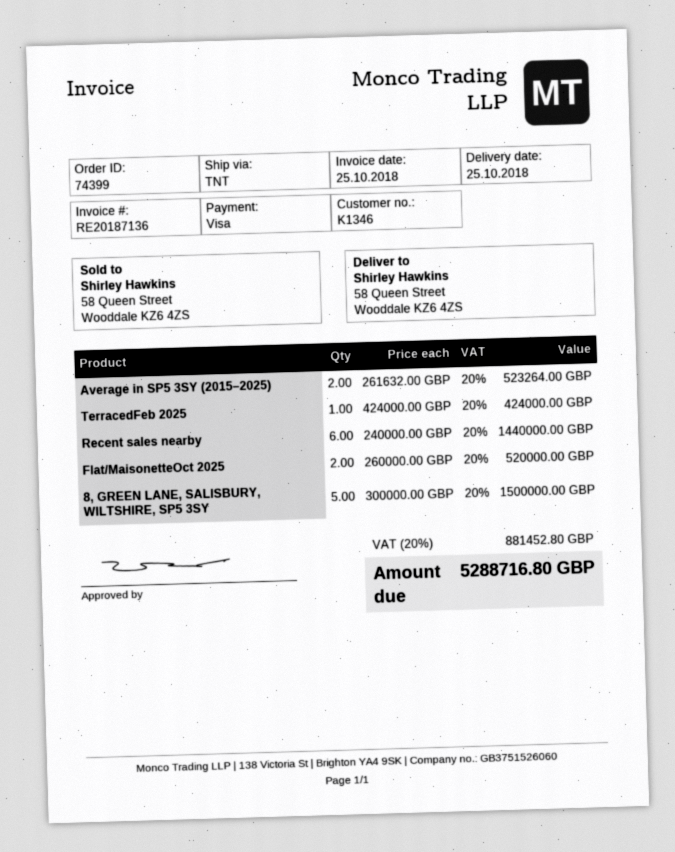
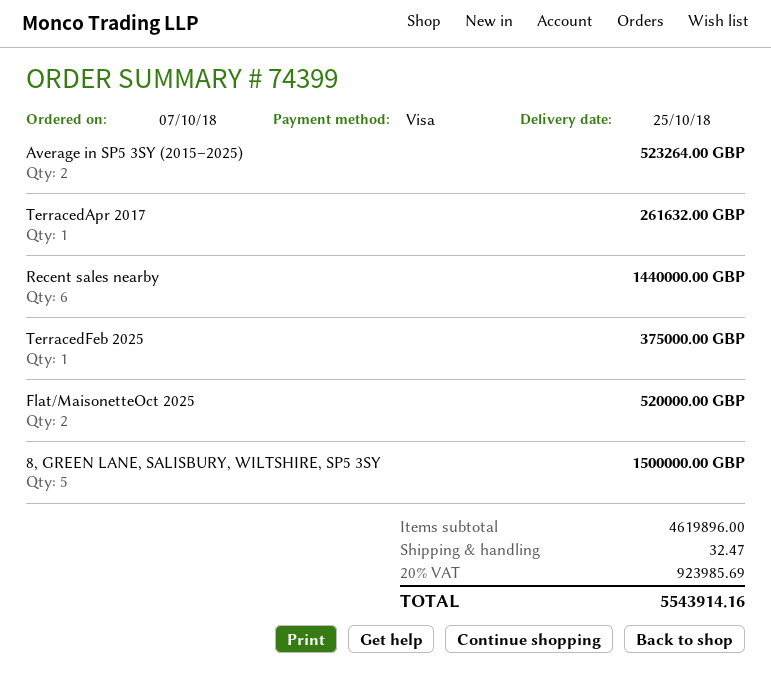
TerracedFeb 2025: 1 for 424000.00 -> 1 for 375000.00
TerracedApr 2017: none -> 1 for 261632.00
shipping: none -> 32.47
tax: 20% = 881452.80 -> 20% = 923985.69
total: 5288716.80 -> 5543914.16

